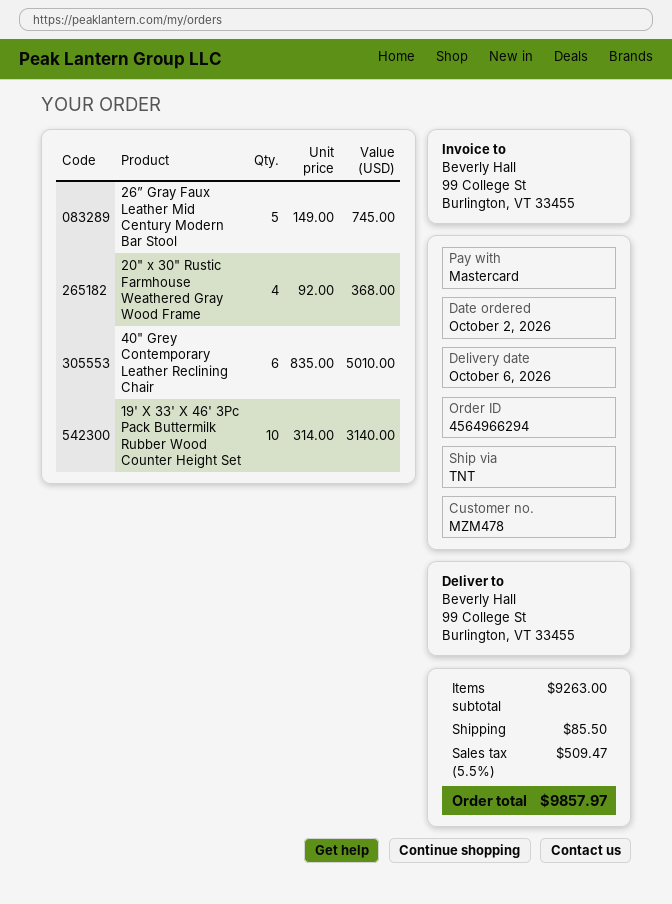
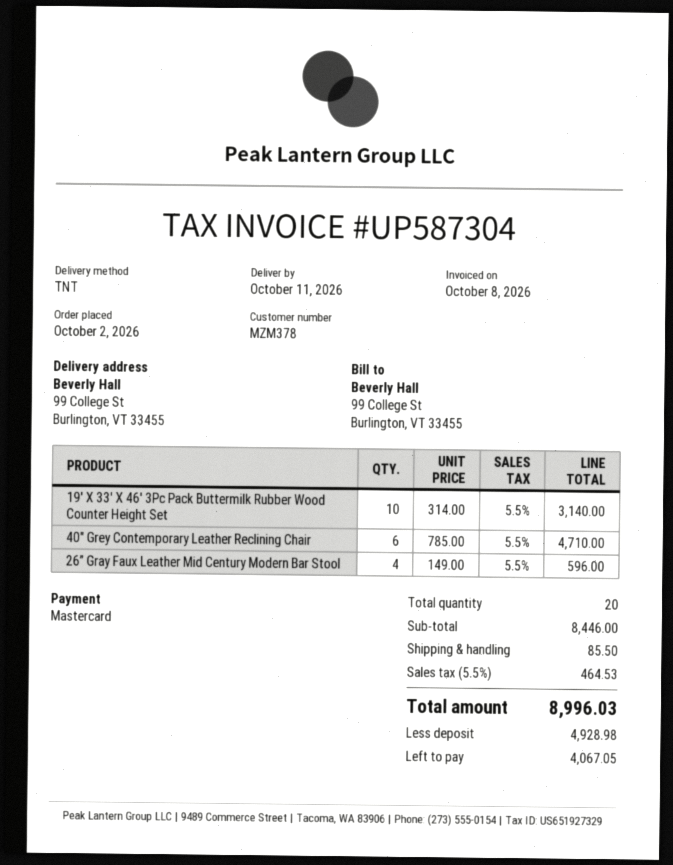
delivery date: 2026-10-06 -> 2026-10-11
customer number: MZM478 -> MZM378
26” Gray Faux Leather Mid Century Modern Bar Stool: 5 x 149.00 = 745.00 -> 4 x 149.00 = 596.00
20" x 30" Rustic Farmhouse Weathered Gray Wood Frame: 4 x 92.00 = 368.00 -> none
40" Grey Contemporary Leather Reclining Chair: 6 x 835.00 = 5010.00 -> 6 x 785.00 = 4710.00
subtotal: 9263.00 -> 8446.00
tax: 5.5% = 509.47 -> 5.5% = 464.53
total: 9857.97 -> 8996.03

